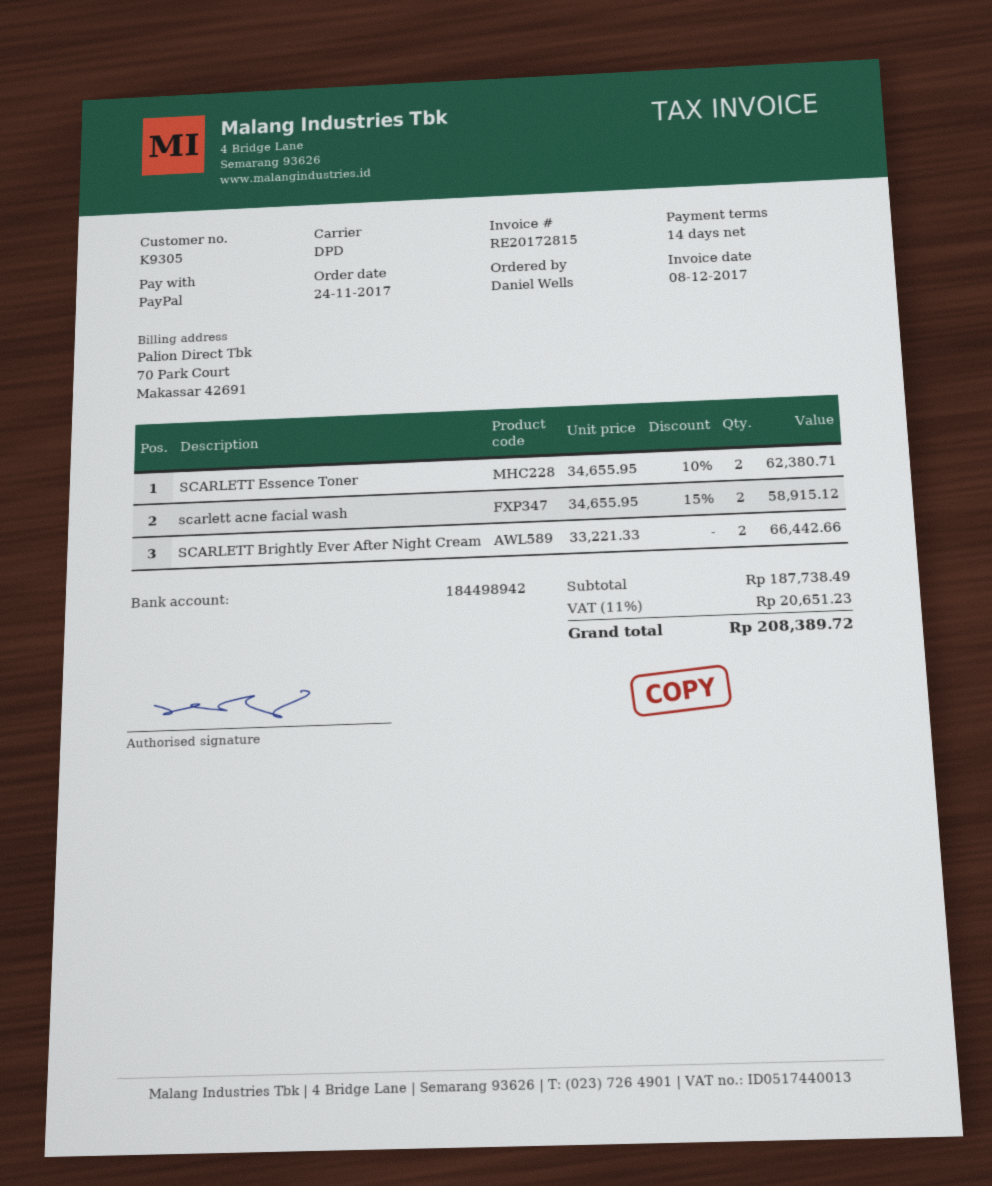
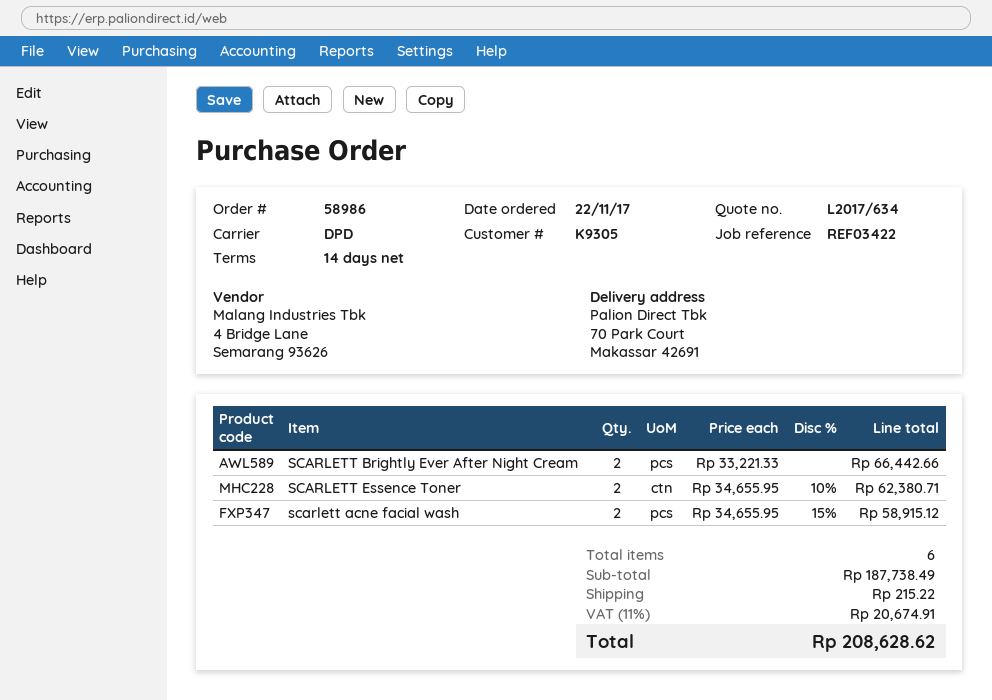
order date: 2017-11-24 -> 2017-11-22
shipping: none -> 215.22
tax: 11% = 20651.23 -> 11% = 20674.91
total: 208389.72 -> 208628.62

